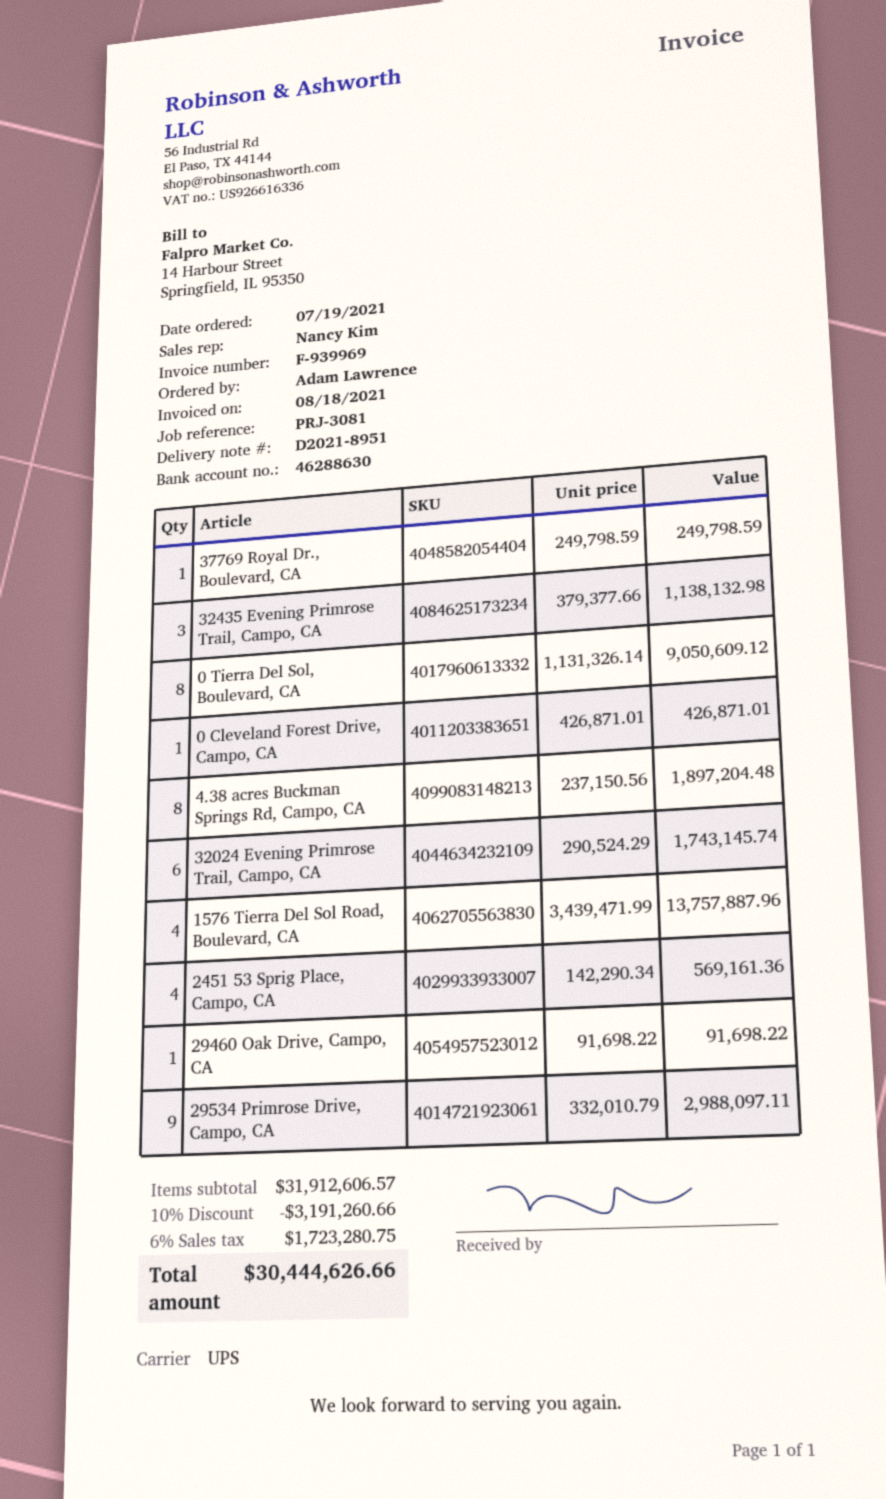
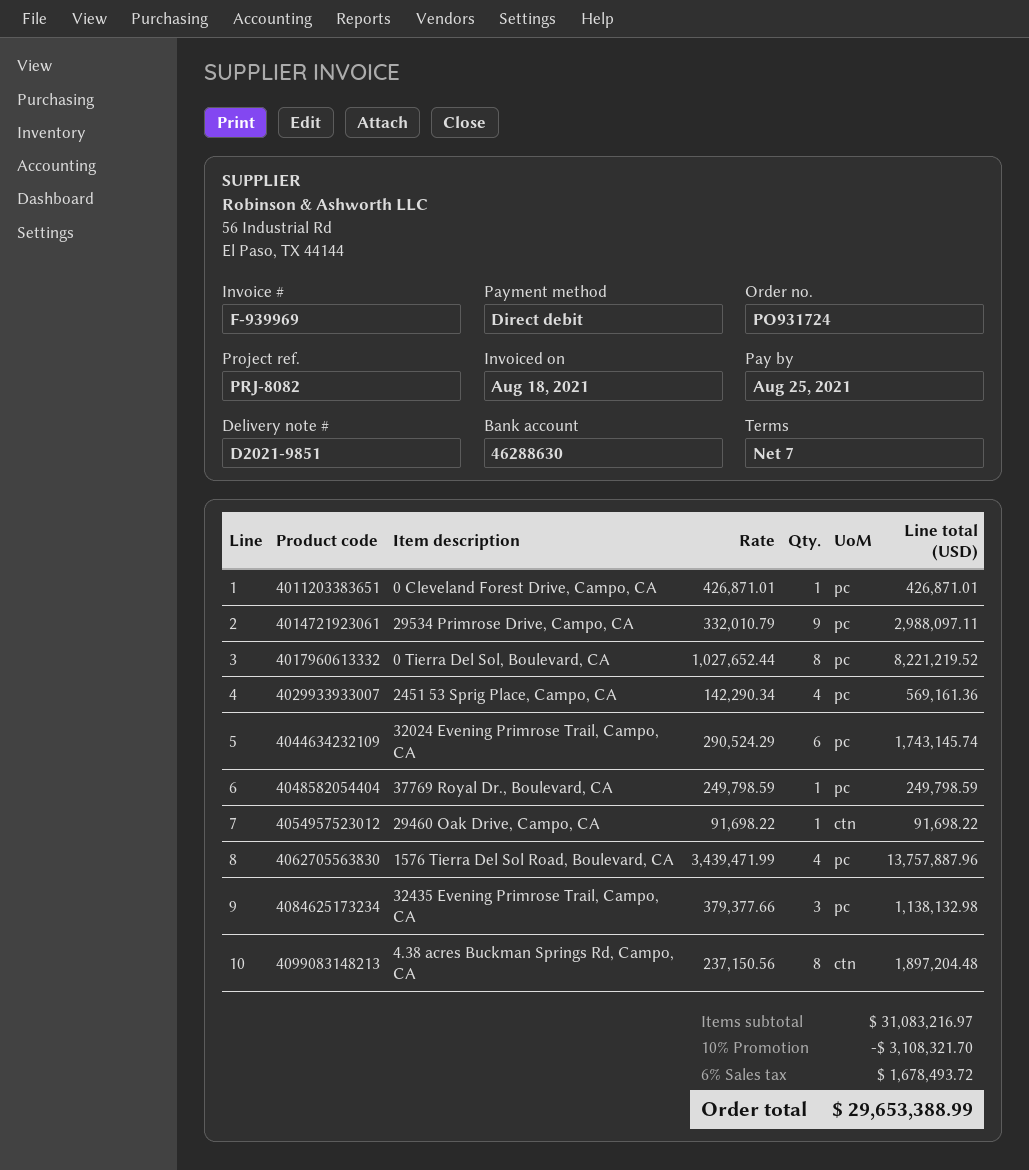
delivery note number: D2021-8951 -> D2021-9851
reference: PRJ-3081 -> PRJ-8082
0 Tierra Del Sol, Boulevard, CA: 8 x 1131326.14 = 9050609.12 -> 8 x 1027652.44 = 8221219.52
subtotal: 31912606.57 -> 31083216.97
discount: 10% = 3191260.66 -> 10% = 3108321.70
tax: 6% = 1723280.75 -> 6% = 1678493.72
total: 30444626.66 -> 29653388.99

